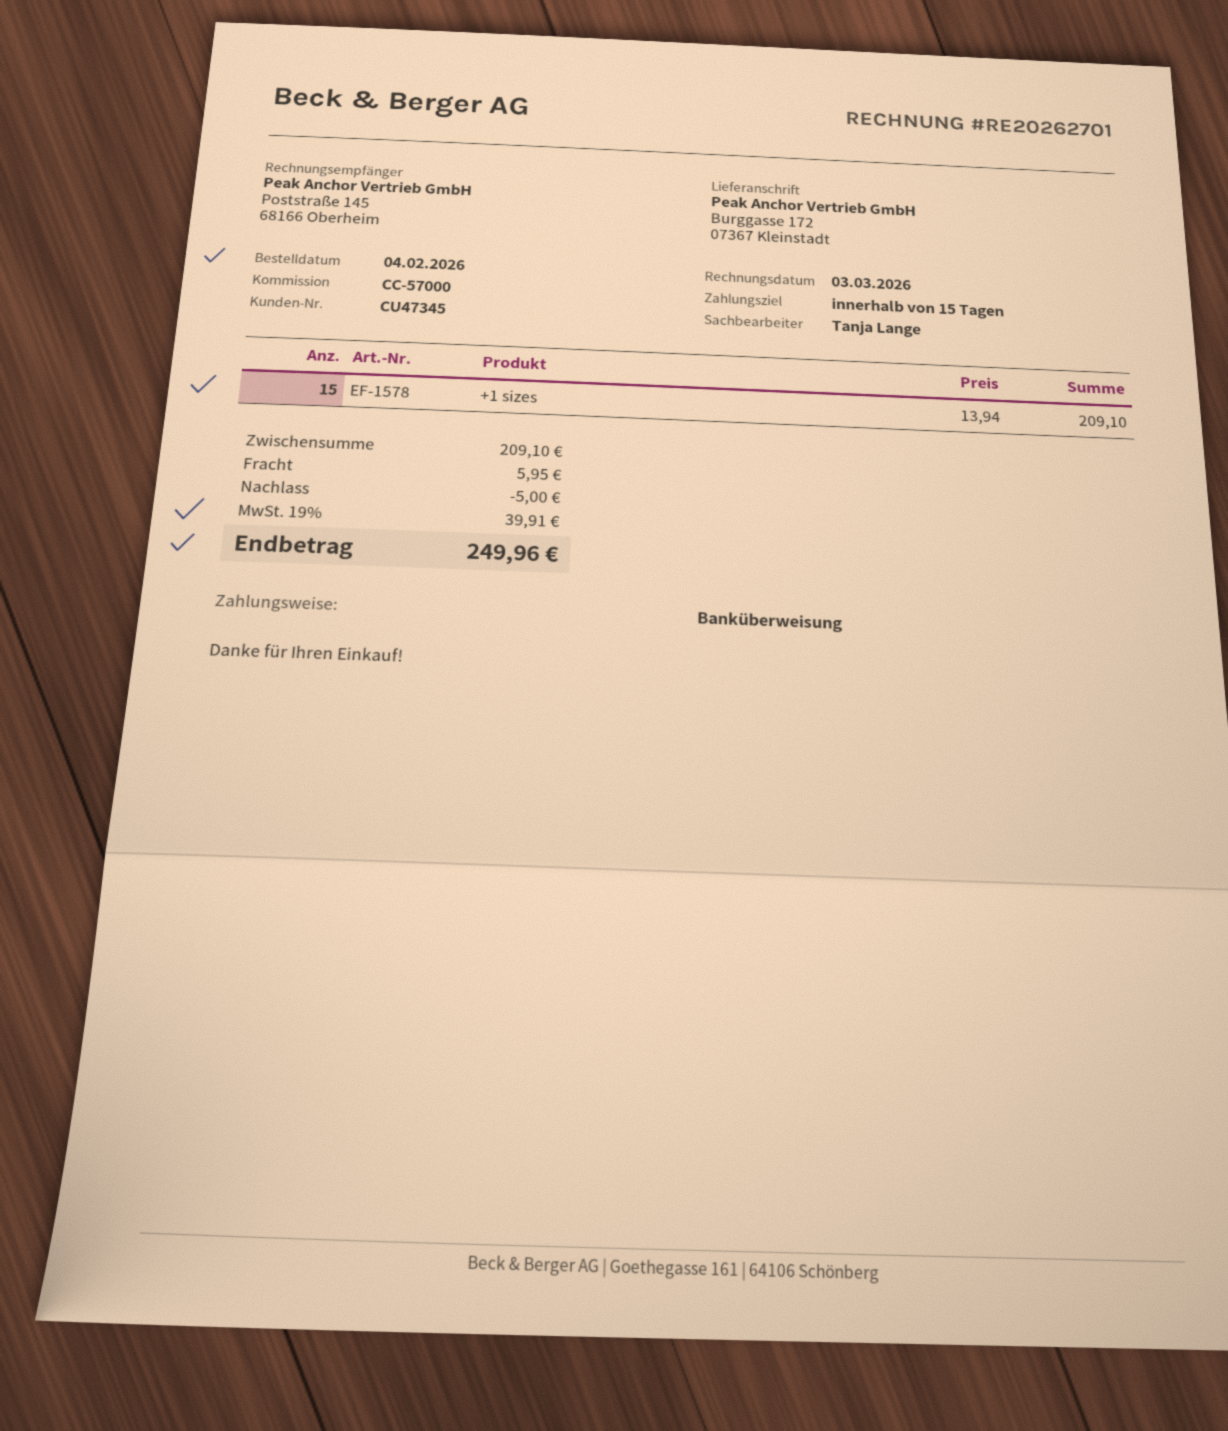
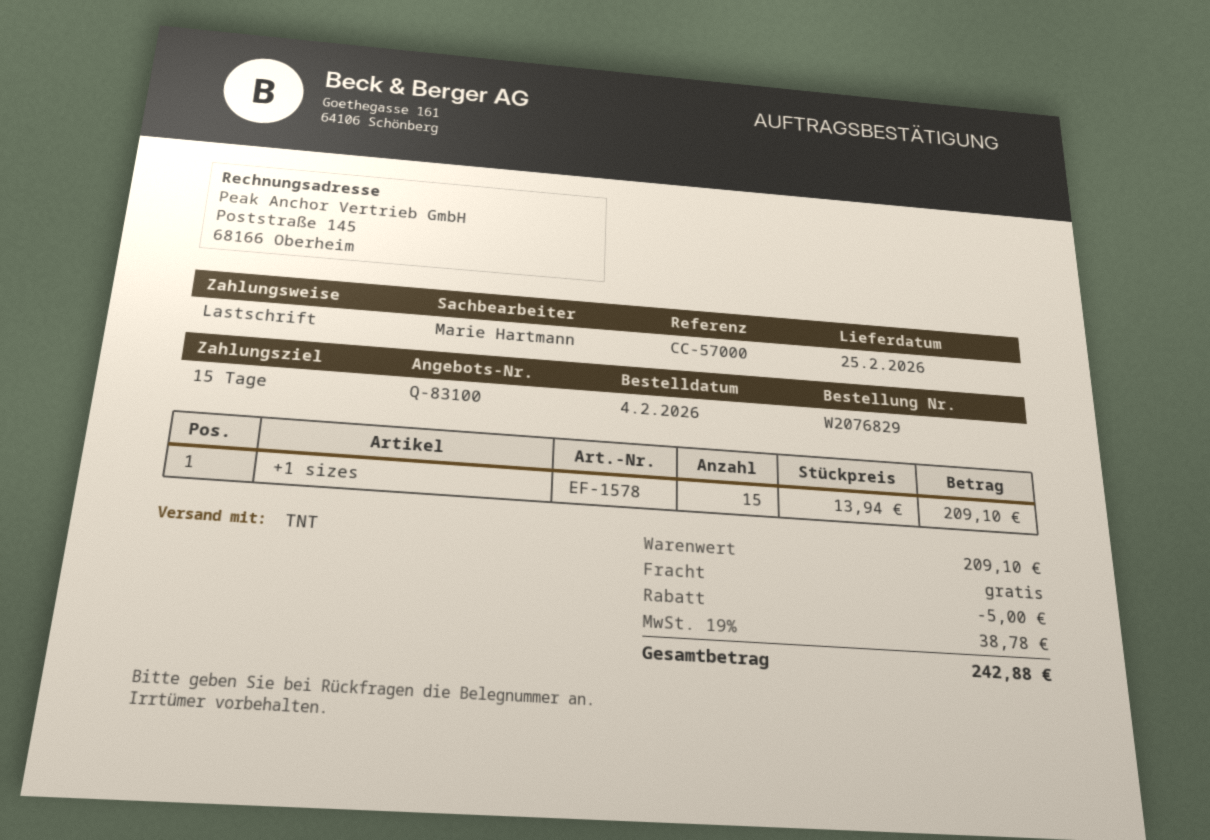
sales rep: Tanja Lange -> Marie Hartmann
payment method: bank transfer -> direct debit
shipping: 5.95 -> 0.00
tax: 19% = 39.91 -> 19% = 38.78
total: 249.96 -> 242.88

